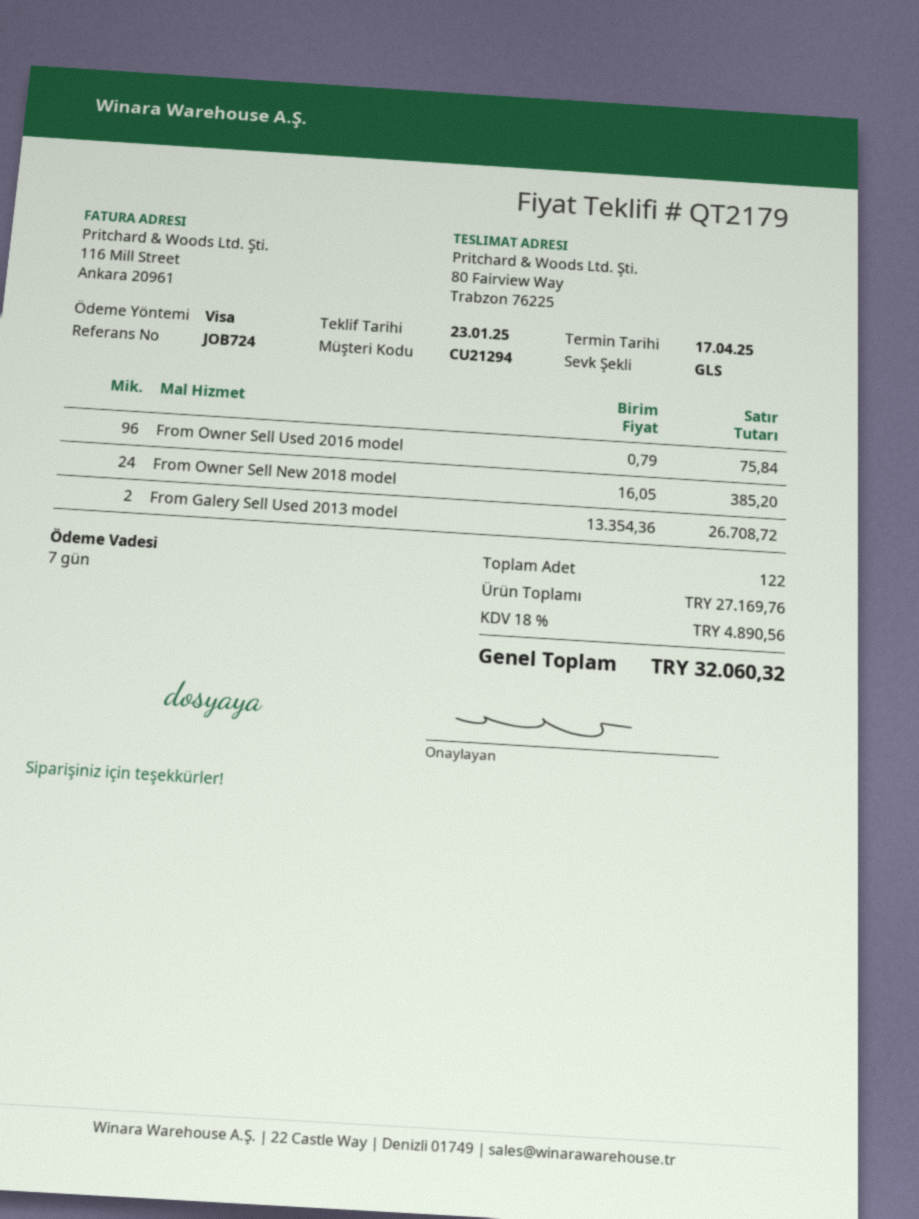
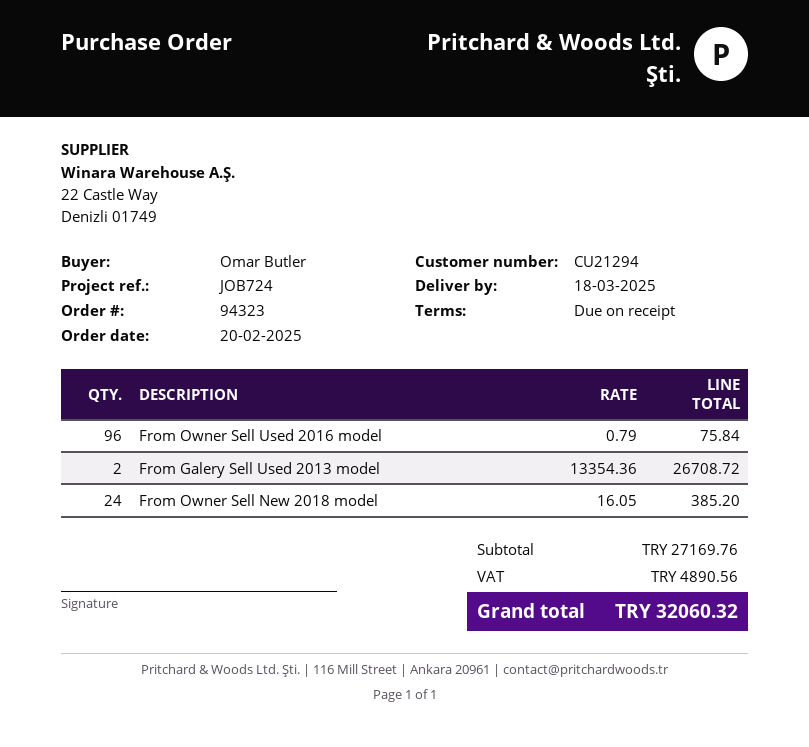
delivery date: 2025-04-17 -> 2025-03-18
payment terms: 7 days -> on receipt

